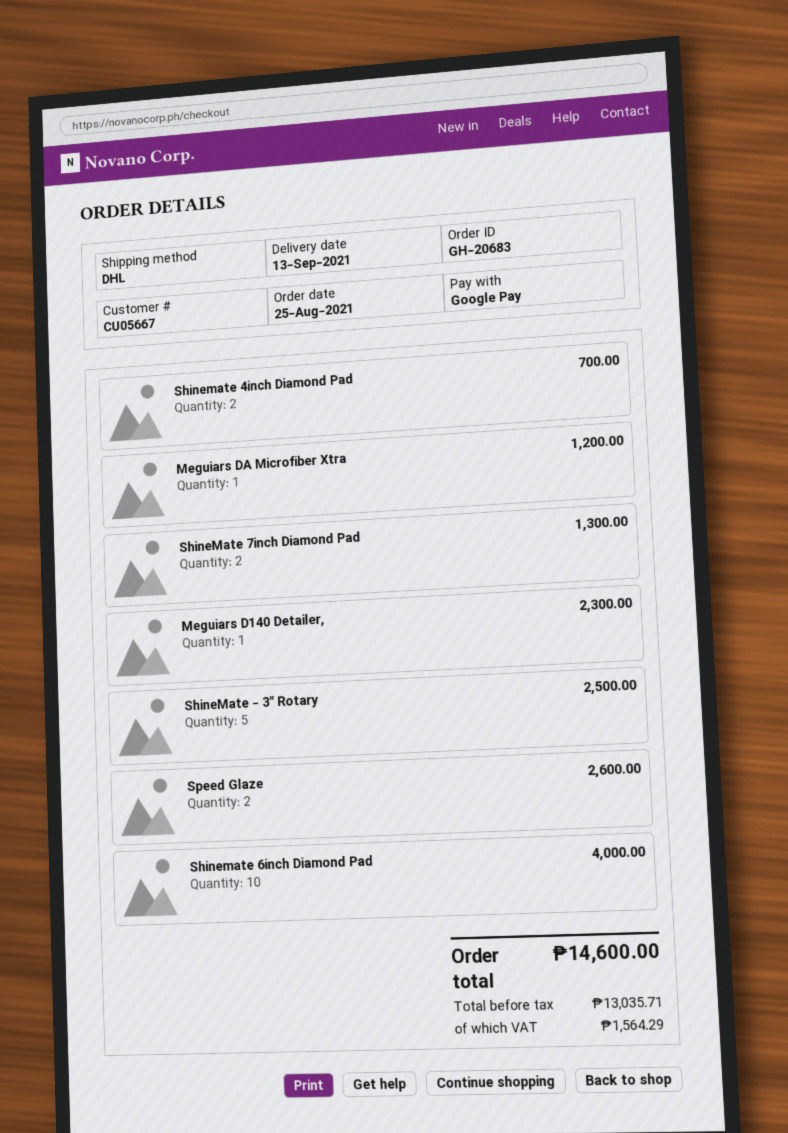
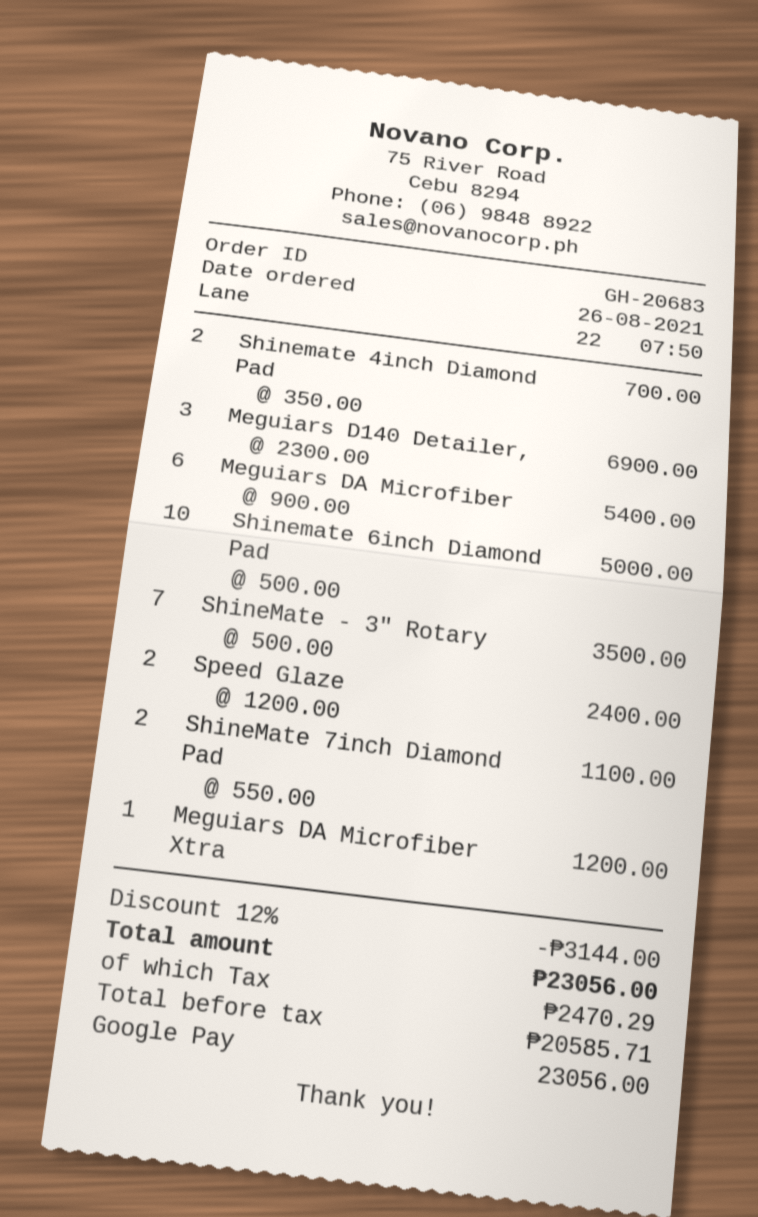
order date: 2021-08-25 -> 2021-08-26
ShineMate 7inch Diamond Pad: 2 for 1300.00 -> 2 for 1100.00
Meguiars D140 Detailer,: 1 for 2300.00 -> 3 for 6900.00
ShineMate - 3" Rotary: 5 for 2500.00 -> 7 for 3500.00
Speed Glaze: 2 for 2600.00 -> 2 for 2400.00
Shinemate 6inch Diamond Pad: 10 for 4000.00 -> 10 for 5000.00
Meguiars DA Microfiber: none -> 6 for 5400.00
discount: none -> 12% = 3144.00
net: 13035.71 -> 20585.71
tax: 1564.29 -> 2470.29
total: 14600.00 -> 23056.00

